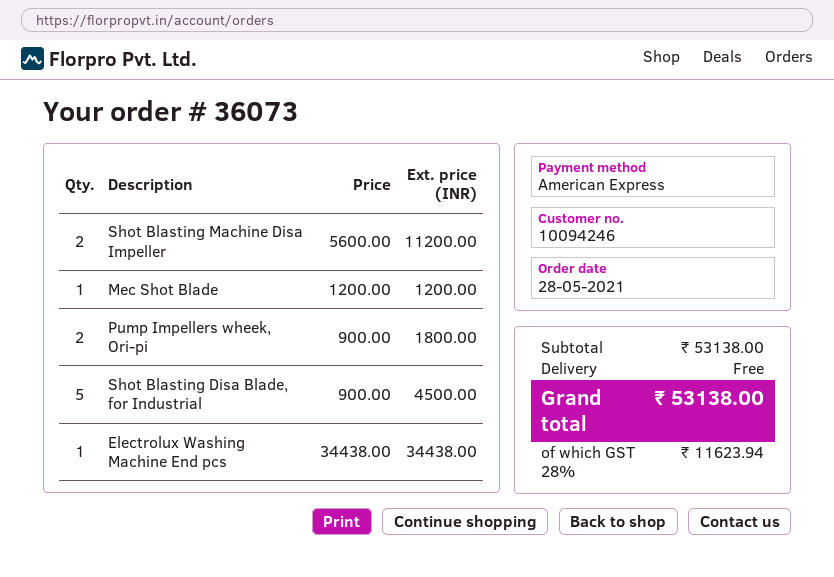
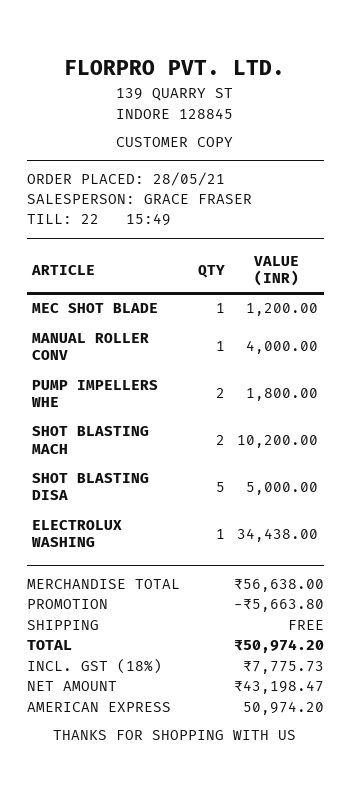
Shot Blasting Machine Disa Impeller: 2 for 11200.00 -> 2 for 10200.00
Shot Blasting Disa Blade, for Industrial: 5 for 4500.00 -> 5 for 5000.00
MANUAL ROLLER CONV: none -> 1 for 4000.00
subtotal: 53138.00 -> 56638.00
discount: none -> 5663.80
tax: 28% = 11623.94 -> 18% = 7775.73
total: 53138.00 -> 50974.20

